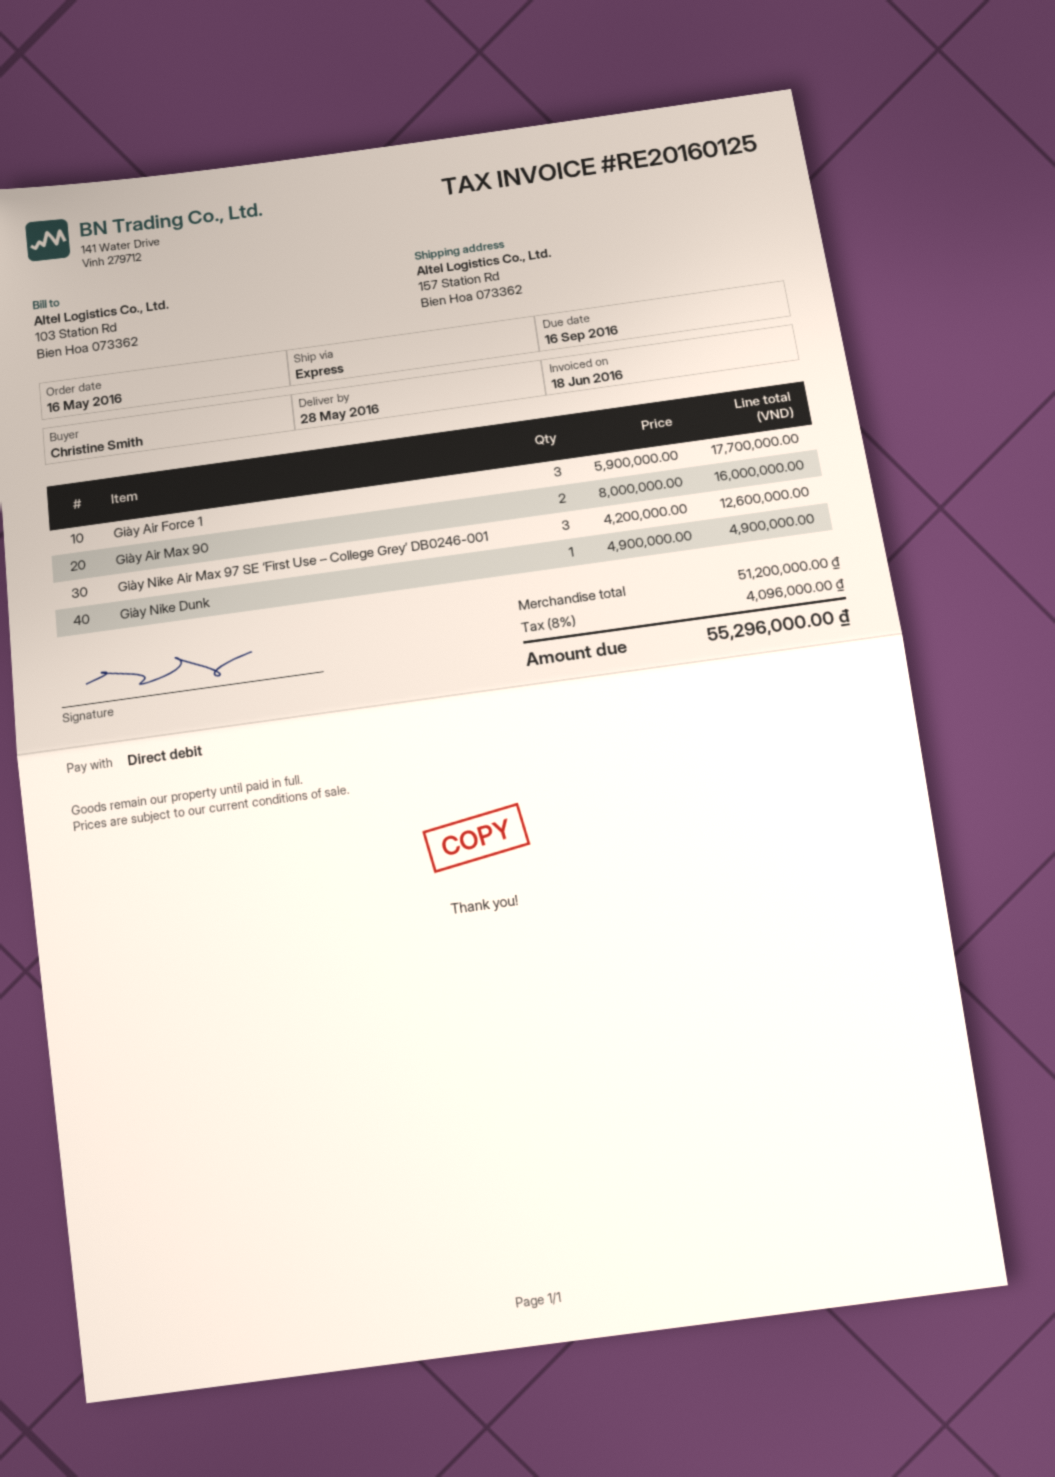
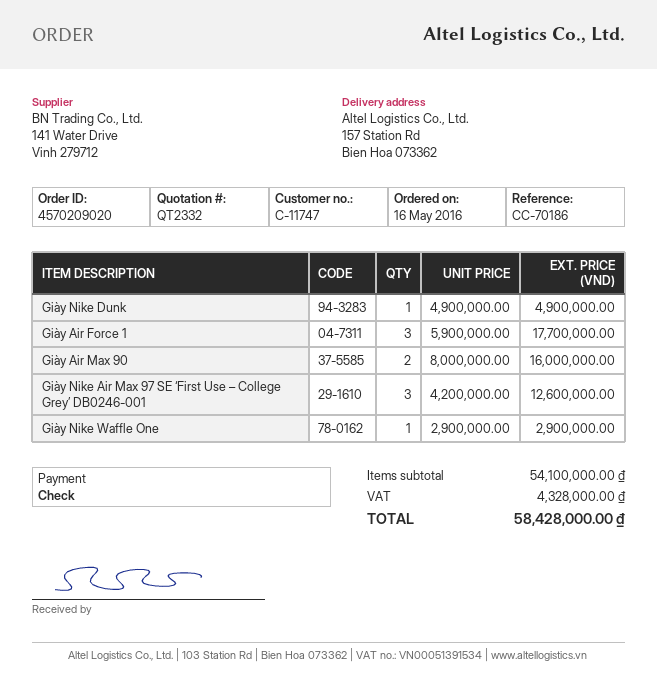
payment method: direct debit -> cheque
Giày Nike Waffle One: none -> 1 x 2900000.00 = 2900000.00
subtotal: 51200000.00 -> 54100000.00
tax: 4096000.00 -> 4328000.00
total: 55296000.00 -> 58428000.00

